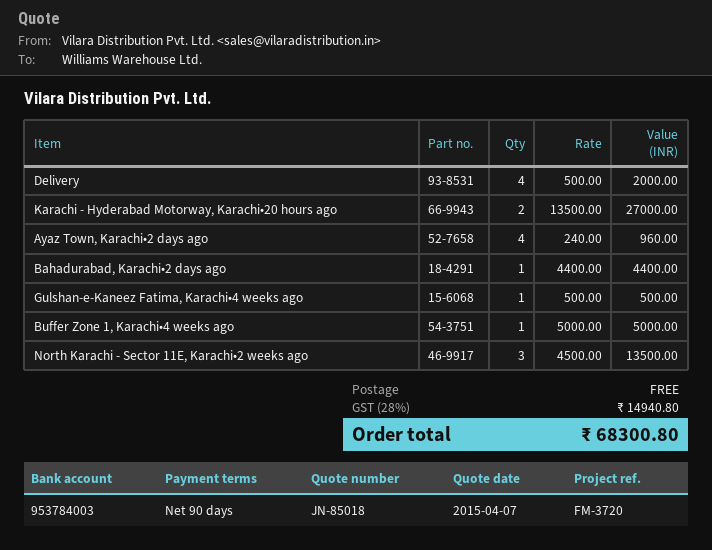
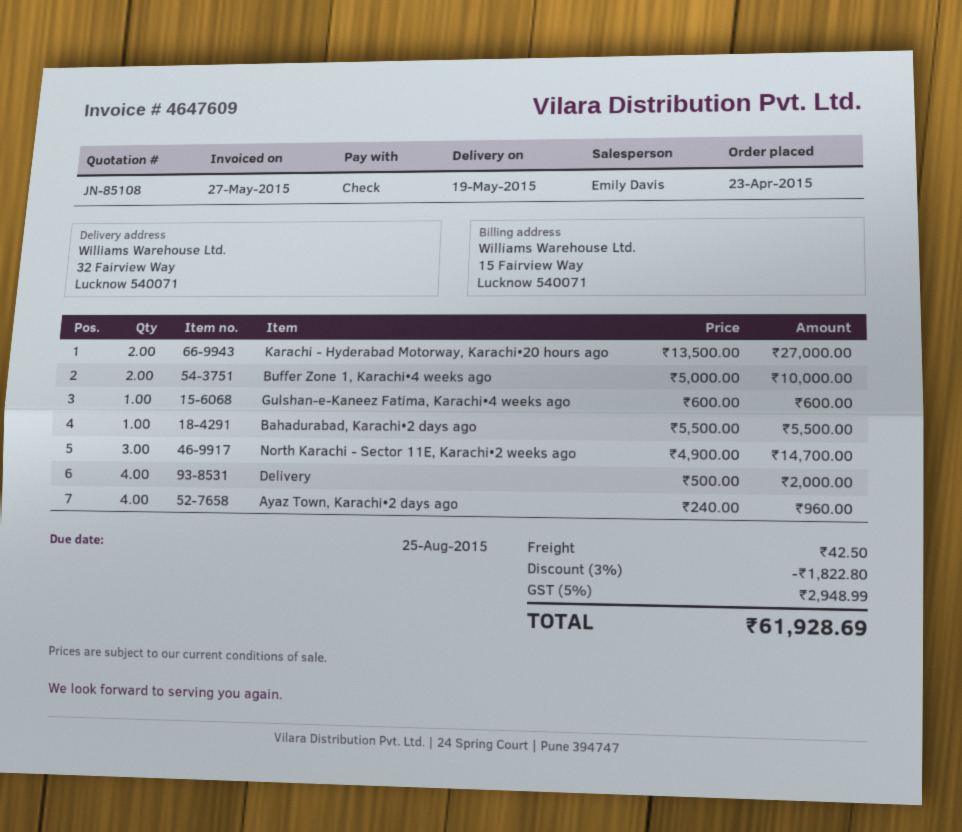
quote number: JN-85018 -> JN-85108
Bahadurabad, Karachi•2 days ago: 1 x 4400.00 = 4400.00 -> 1 x 5500.00 = 5500.00
Gulshan-e-Kaneez Fatima, Karachi•4 weeks ago: 1 x 500.00 = 500.00 -> 1 x 600.00 = 600.00
Buffer Zone 1, Karachi•4 weeks ago: 1 x 5000.00 = 5000.00 -> 2 x 5000.00 = 10000.00
North Karachi - Sector 11E, Karachi•2 weeks ago: 3 x 4500.00 = 13500.00 -> 3 x 4900.00 = 14700.00
discount: none -> 3% = 1822.80
shipping: 0.00 -> 42.50
tax: 28% = 14940.80 -> 5% = 2948.99
total: 68300.80 -> 61928.69

